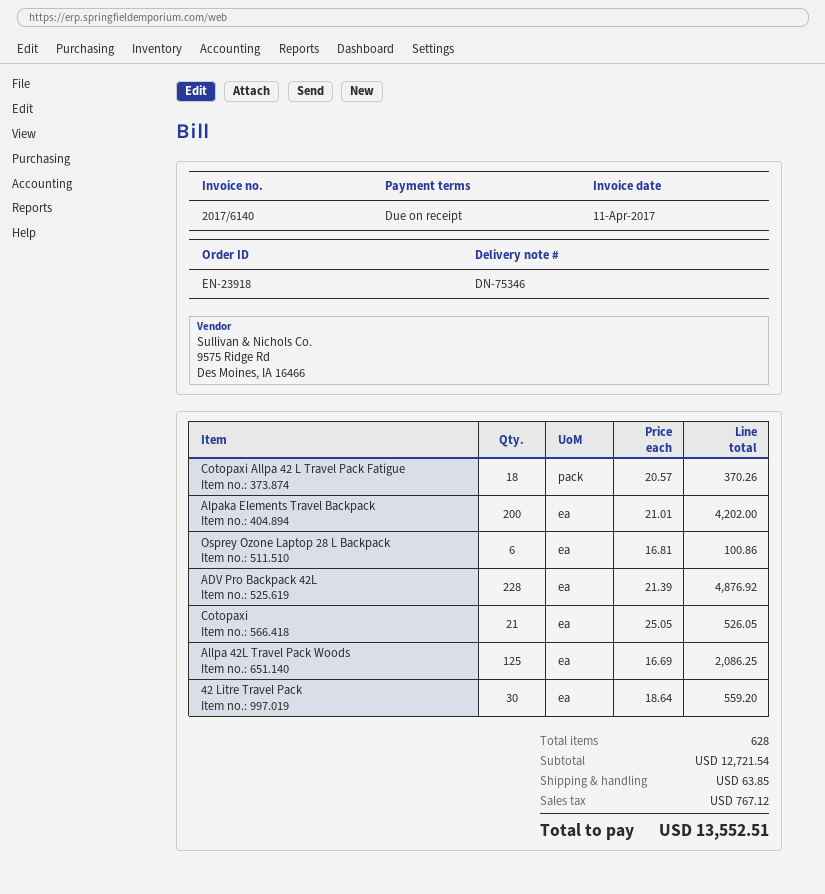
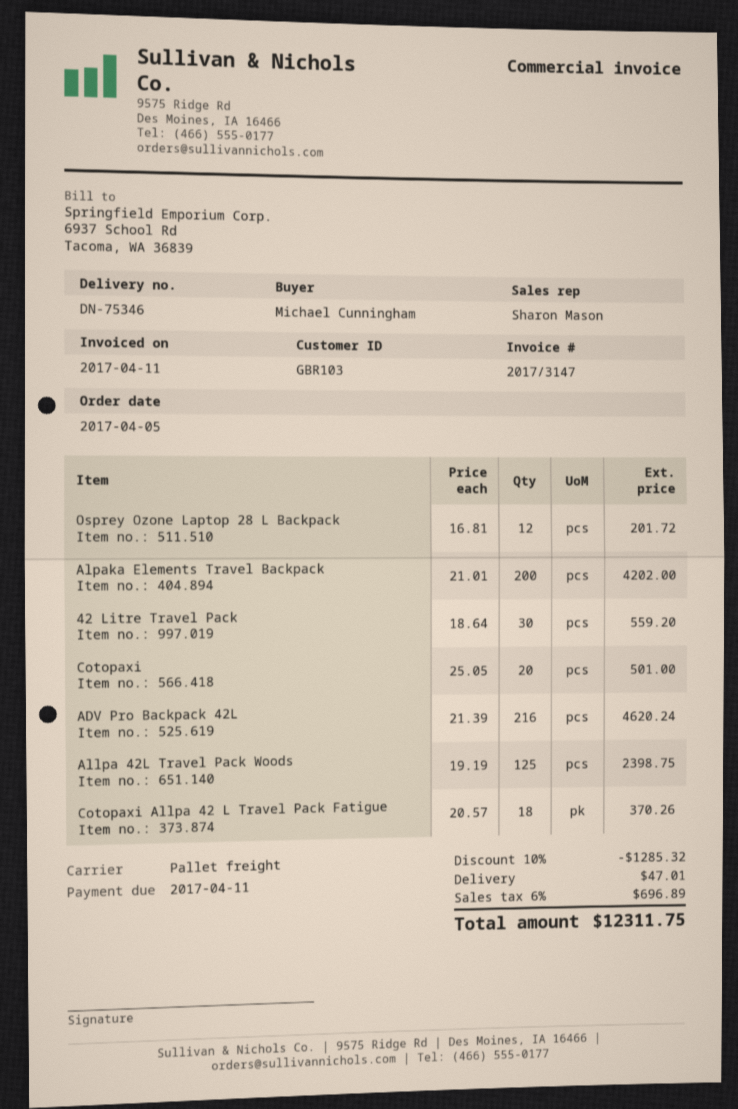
invoice number: 2017/6140 -> 2017/3147
Osprey Ozone Laptop 28 L Backpack: 6 x 16.81 = 100.86 -> 12 x 16.81 = 201.72
ADV Pro Backpack 42L: 228 x 21.39 = 4876.92 -> 216 x 21.39 = 4620.24
Cotopaxi: 21 x 25.05 = 526.05 -> 20 x 25.05 = 501.00
Allpa 42L Travel Pack Woods: 125 x 16.69 = 2086.25 -> 125 x 19.19 = 2398.75
discount: none -> 10% = 1285.32
shipping: 63.85 -> 47.01
tax: 767.12 -> 696.89
total: 13552.51 -> 12311.75

